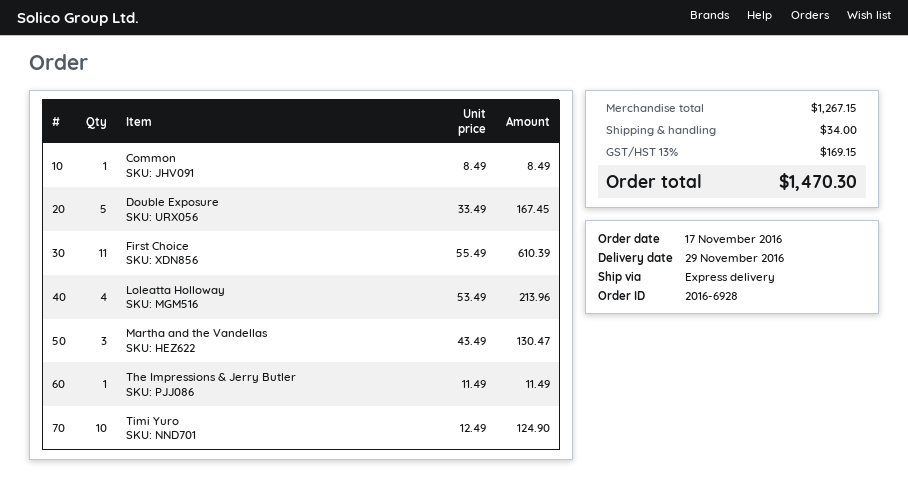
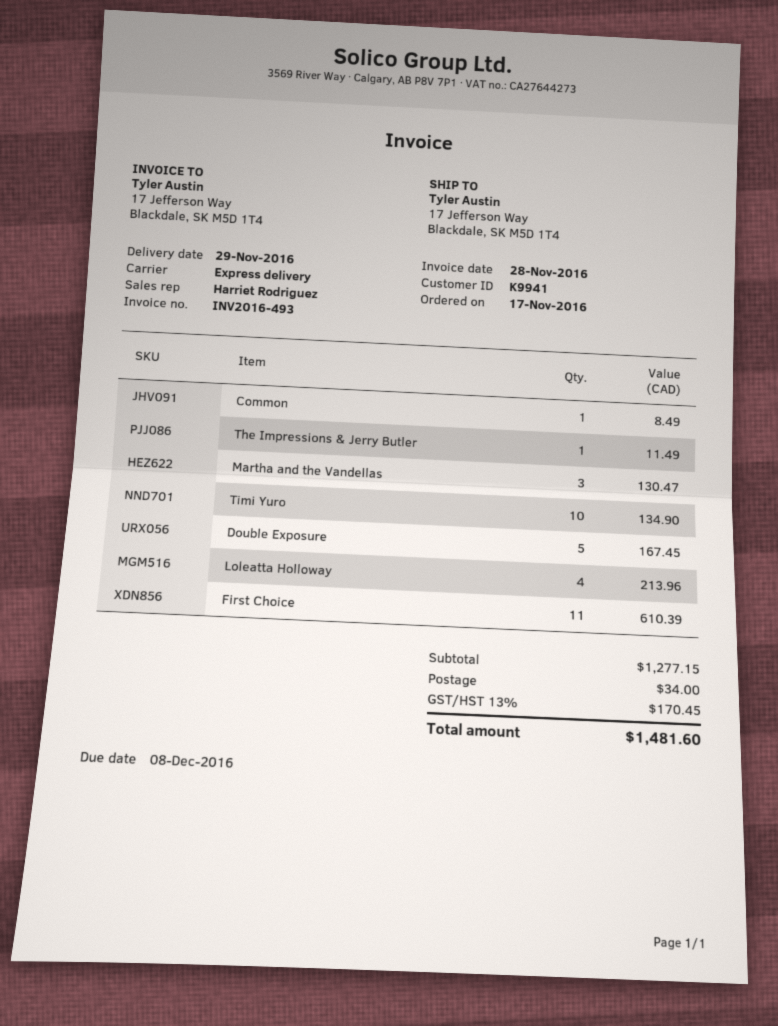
Timi Yuro: 10 for 124.90 -> 10 for 134.90
subtotal: 1267.15 -> 1277.15
tax: 13% = 169.15 -> 13% = 170.45
total: 1470.30 -> 1481.60

